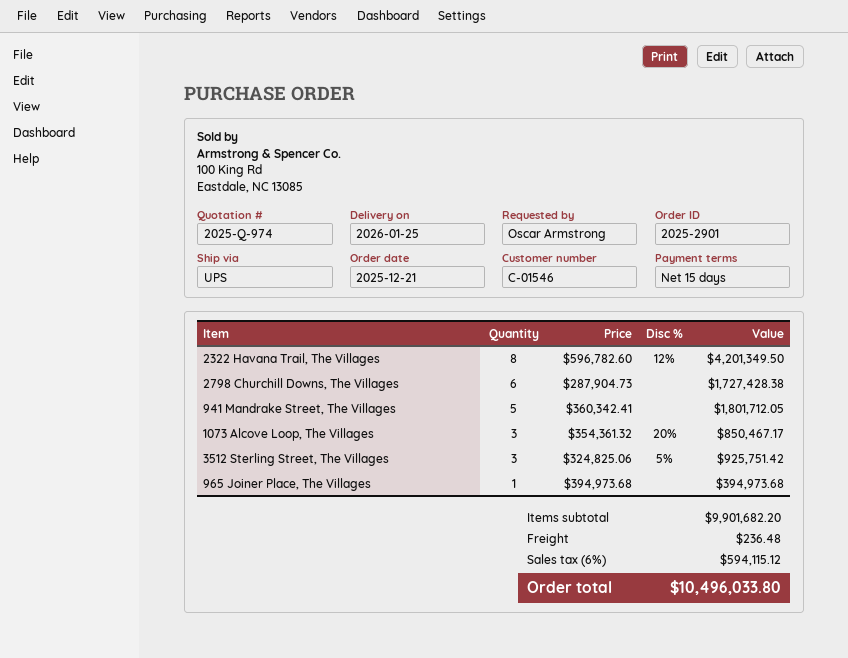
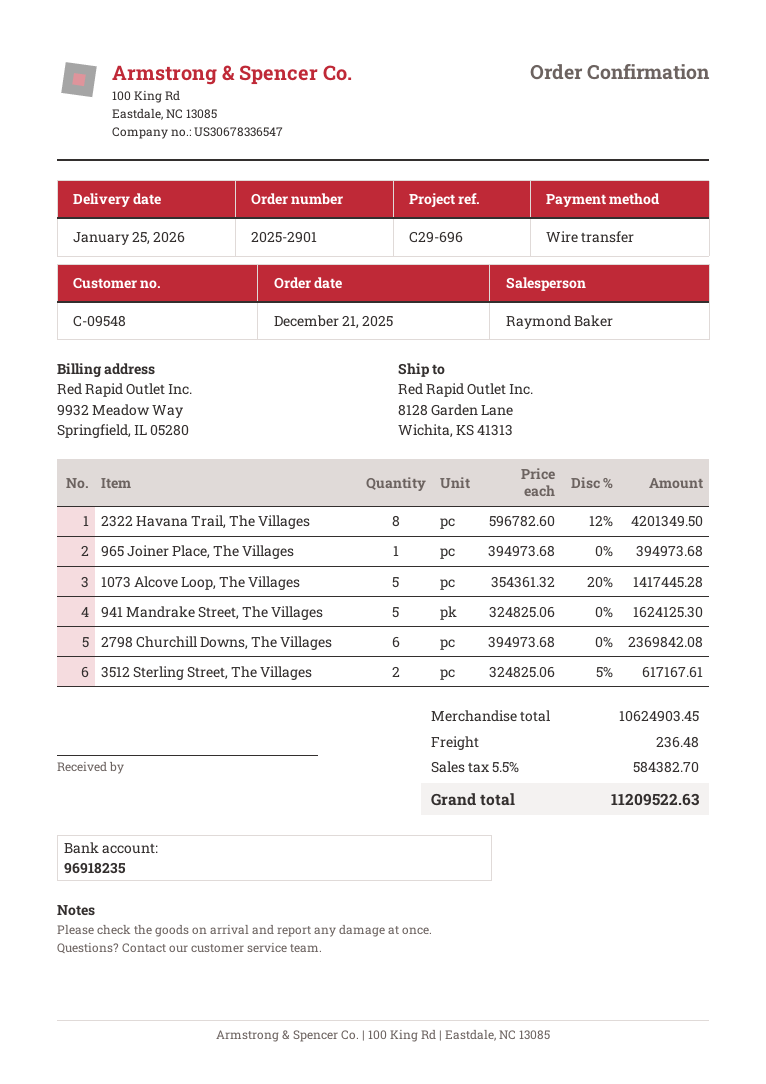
customer number: C-01546 -> C-09548
2798 Churchill Downs, The Villages: 6 x 287904.73 = 1727428.38 -> 6 x 394973.68 = 2369842.08
941 Mandrake Street, The Villages: 5 x 360342.41 = 1801712.05 -> 5 x 324825.06 = 1624125.30
1073 Alcove Loop, The Villages: 3 x 354361.32 - 20% = 850467.17 -> 5 x 354361.32 - 20% = 1417445.28
3512 Sterling Street, The Villages: 3 x 324825.06 - 5% = 925751.42 -> 2 x 324825.06 - 5% = 617167.61
subtotal: 9901682.20 -> 10624903.45
tax: 6% = 594115.12 -> 5.5% = 584382.70
total: 10496033.80 -> 11209522.63

